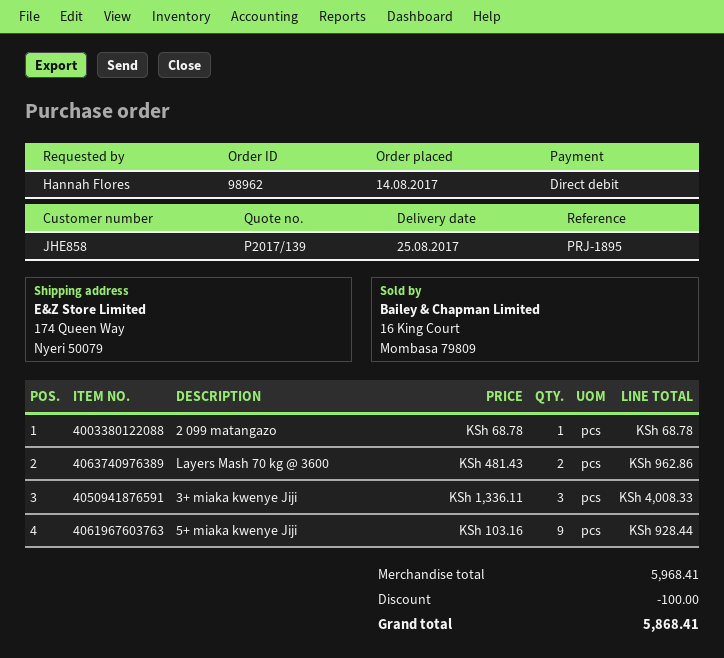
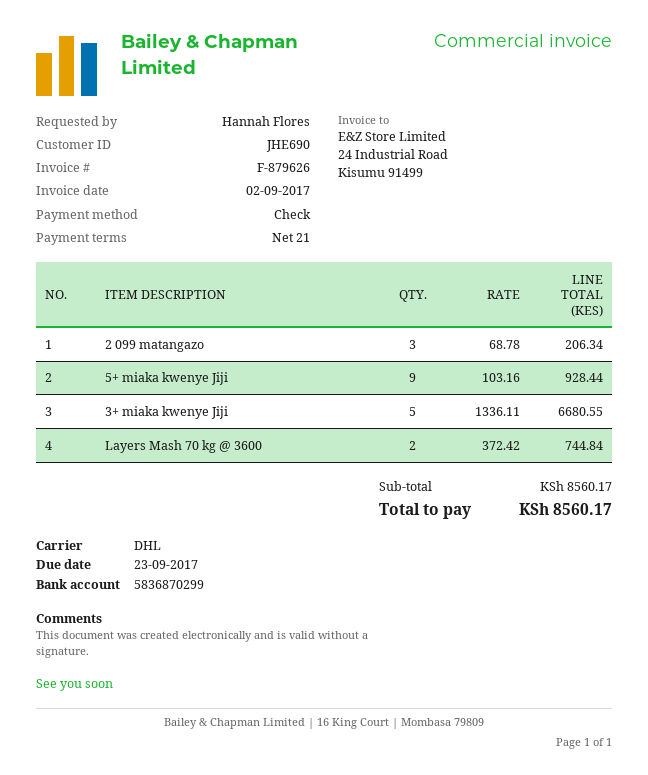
customer number: JHE858 -> JHE690
payment method: direct debit -> cheque
2 099 matangazo: 1 x 68.78 = 68.78 -> 3 x 68.78 = 206.34
Layers Mash 70 kg @ 3600: 2 x 481.43 = 962.86 -> 2 x 372.42 = 744.84
3+ miaka kwenye Jiji: 3 x 1336.11 = 4008.33 -> 5 x 1336.11 = 6680.55
subtotal: 5968.41 -> 8560.17
discount: 100.00 -> none
total: 5868.41 -> 8560.17

